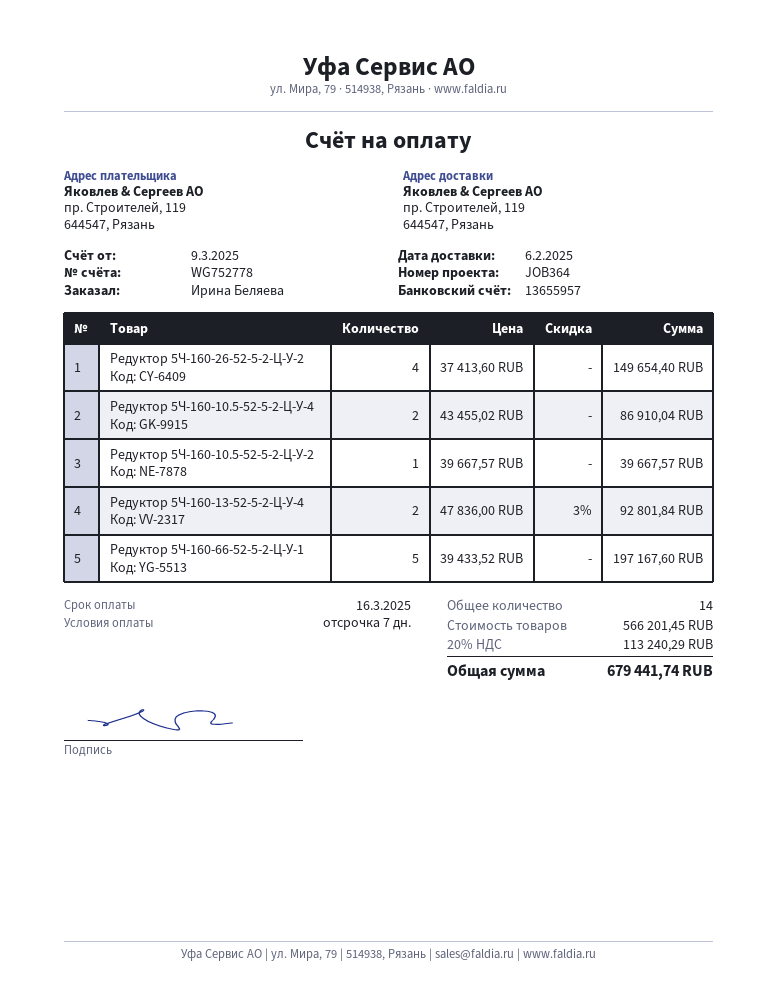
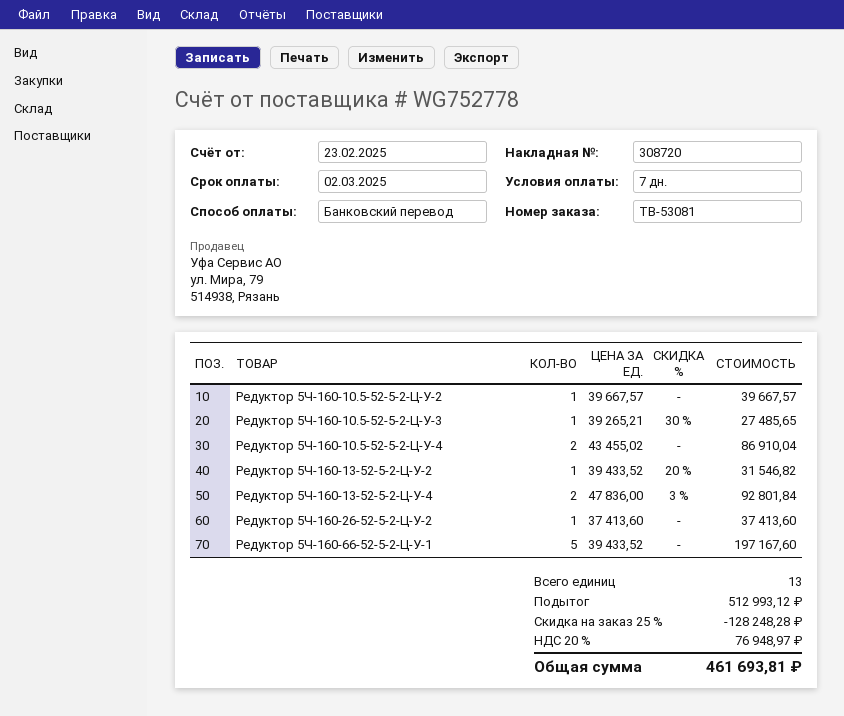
invoice date: 2025-03-09 -> 2025-02-23
due date: 2025-03-16 -> 2025-03-02
Редуктор 5Ч-160-26-52-5-2-Ц-У-2: 4 x 37413.60 = 149654.40 -> 1 x 37413.60 = 37413.60
Редуктор 5Ч-160-10.5-52-5-2-Ц-У-3: none -> 1 x 39265.21 - 30% = 27485.65
Редуктор 5Ч-160-13-52-5-2-Ц-У-2: none -> 1 x 39433.52 - 20% = 31546.82
total quantity: 14 -> 13
subtotal: 566201.45 -> 512993.12
discount: none -> 25% = 128248.28
tax: 20% = 113240.29 -> 20% = 76948.97
total: 679441.74 -> 461693.81

